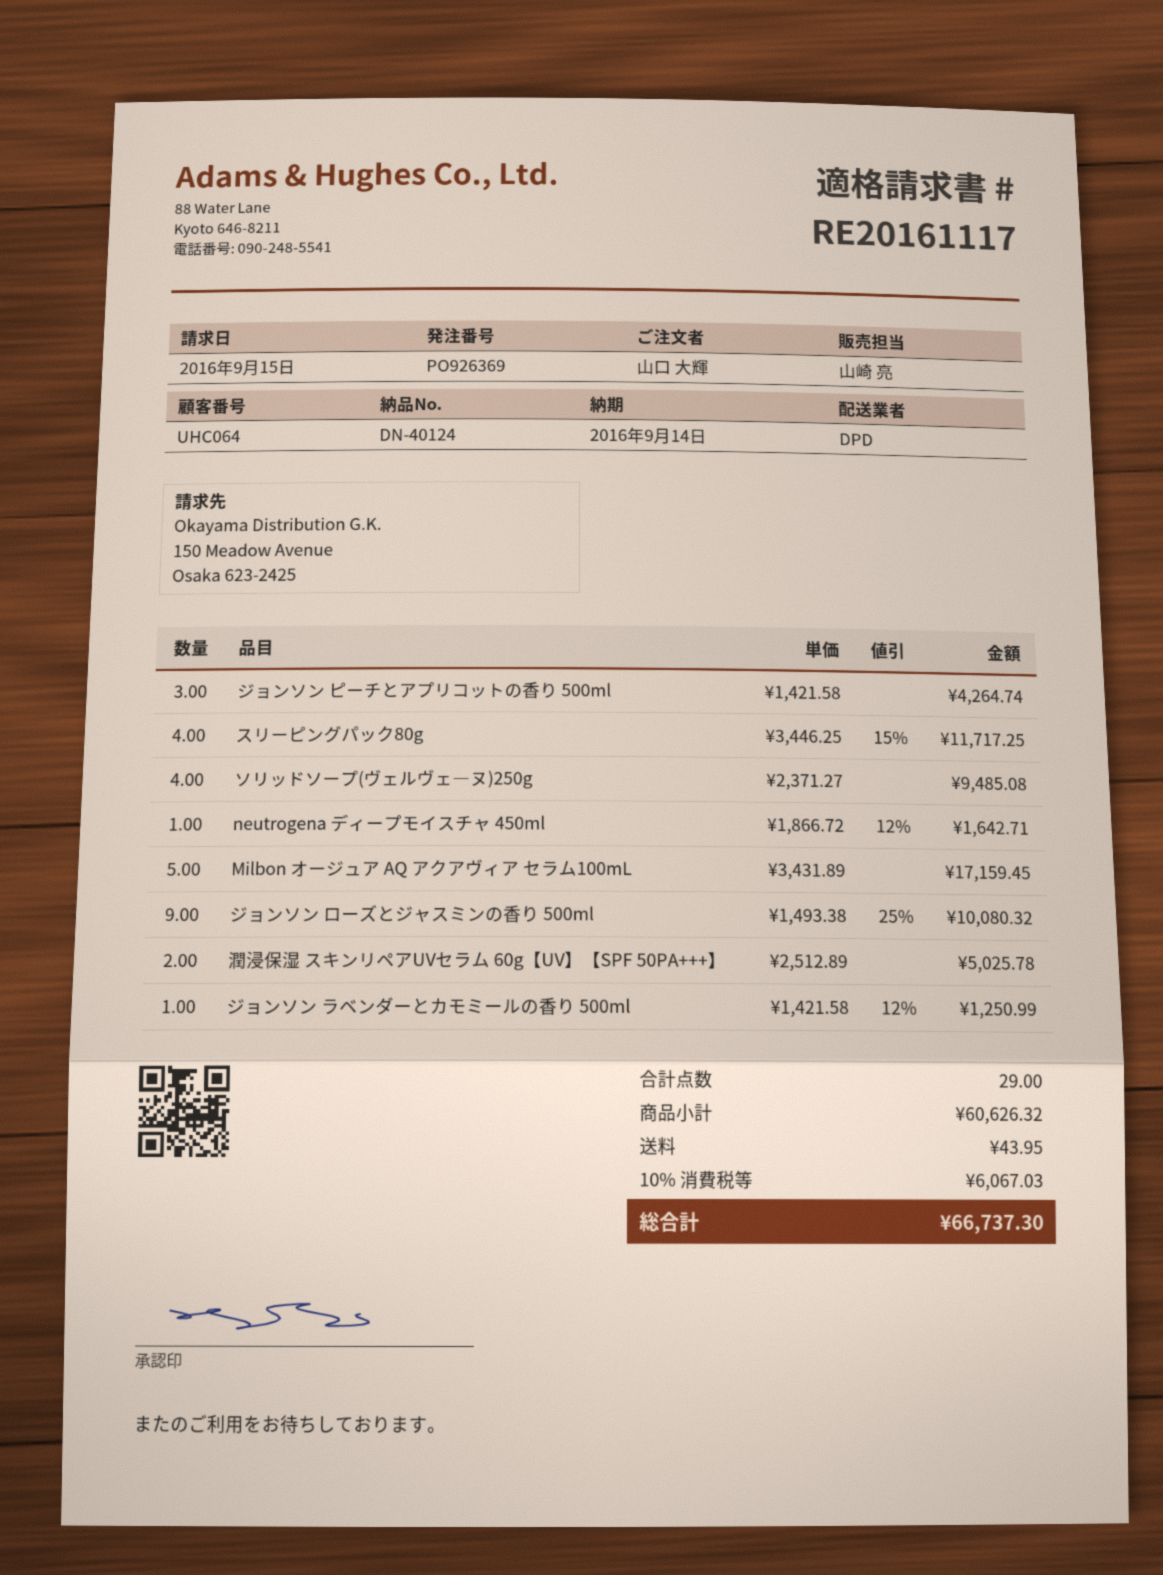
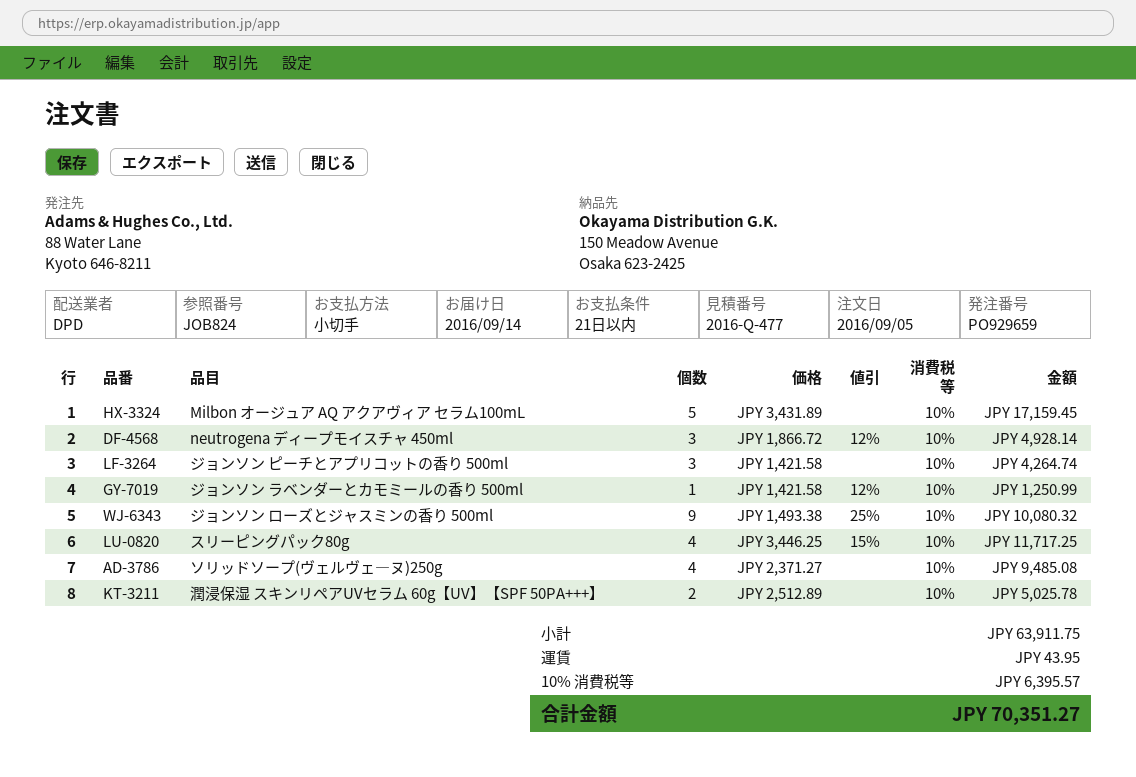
order number: PO926369 -> PO929659
neutrogena ディープモイスチャ 450ml: 1 x 1866.72 - 12% = 1642.71 -> 3 x 1866.72 - 12% = 4928.14
subtotal: 60626.32 -> 63911.75
tax: 10% = 6067.03 -> 10% = 6395.57
total: 66737.30 -> 70351.27

